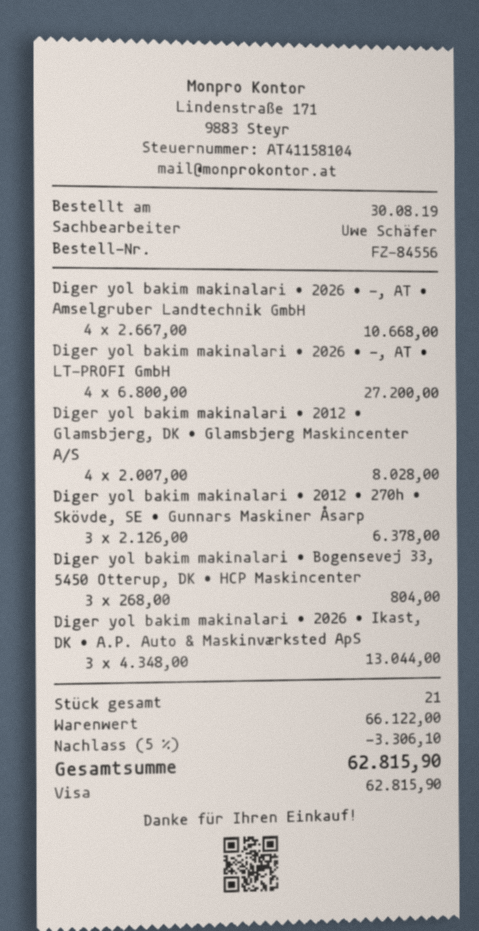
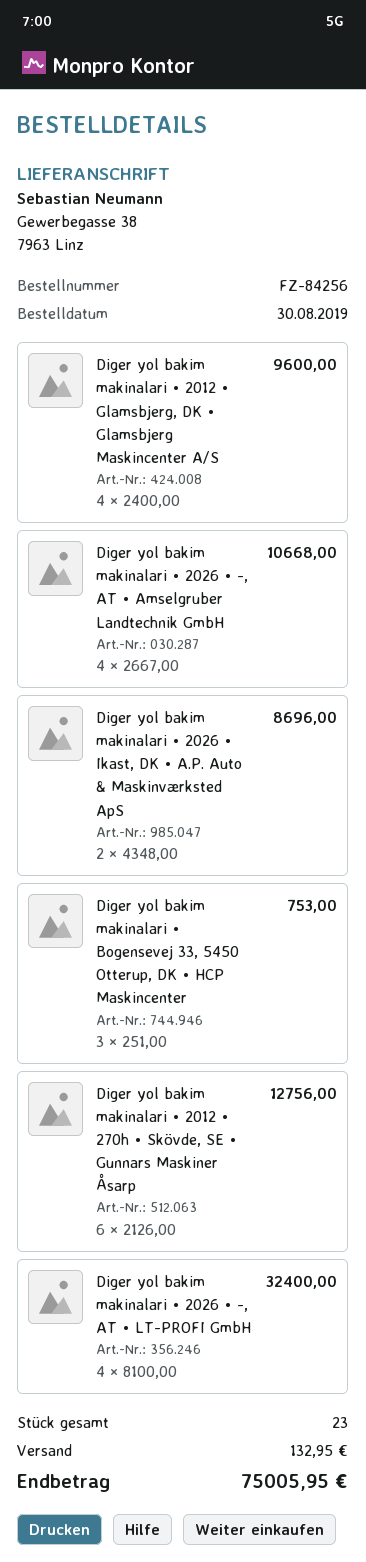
order number: FZ-84556 -> FZ-84256
Diger yol bakim makinalari • 2026 • -, AT • LT-PROFI GmbH: 4 x 6800.00 = 27200.00 -> 4 x 8100.00 = 32400.00
Diger yol bakim makinalari • 2012 • Glamsbjerg, DK • Glamsbjerg Maskincenter A/S: 4 x 2007.00 = 8028.00 -> 4 x 2400.00 = 9600.00
Diger yol bakim makinalari • 2012 • 270h • Skövde, SE • Gunnars Maskiner Åsarp: 3 x 2126.00 = 6378.00 -> 6 x 2126.00 = 12756.00
Diger yol bakim makinalari • Bogensevej 33, 5450 Otterup, DK • HCP Maskincenter: 3 x 268.00 = 804.00 -> 3 x 251.00 = 753.00
Diger yol bakim makinalari • 2026 • Ikast, DK • A.P. Auto & Maskinværksted ApS: 3 x 4348.00 = 13044.00 -> 2 x 4348.00 = 8696.00
total quantity: 21 -> 23
discount: 5% = 3306.10 -> none
shipping: none -> 132.95
total: 62815.90 -> 75005.95

